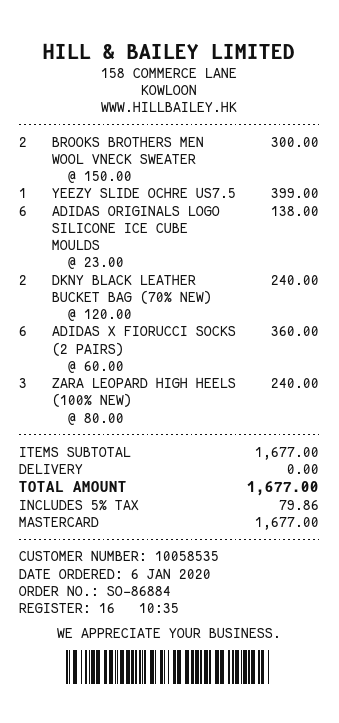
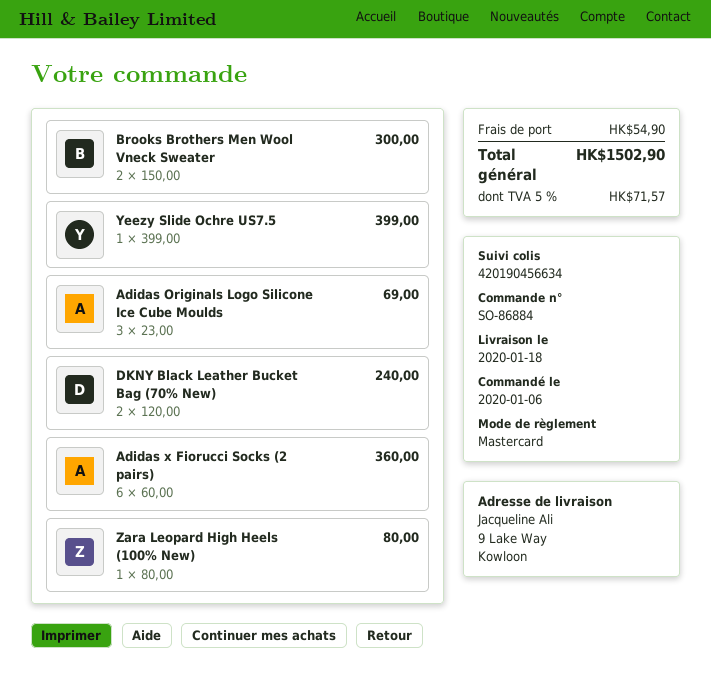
ADIDAS ORIGINALS LOGO SILICONE ICE CUBE MOULDS: 6 x 23.00 = 138.00 -> 3 x 23.00 = 69.00
ZARA LEOPARD HIGH HEELS (100% NEW): 3 x 80.00 = 240.00 -> 1 x 80.00 = 80.00
shipping: 0.00 -> 54.90
tax: 5% = 79.86 -> 5% = 71.57
total: 1677.00 -> 1502.90

